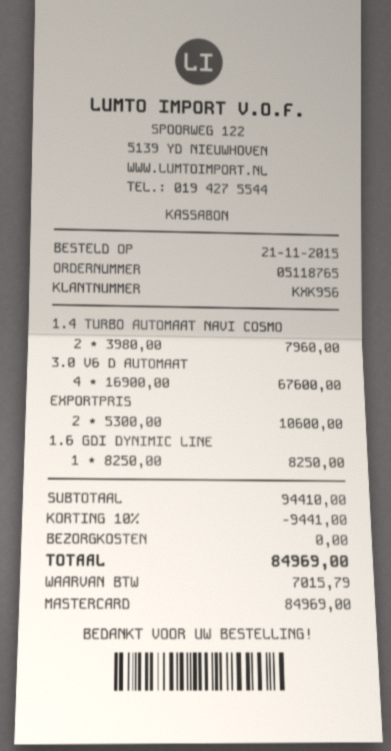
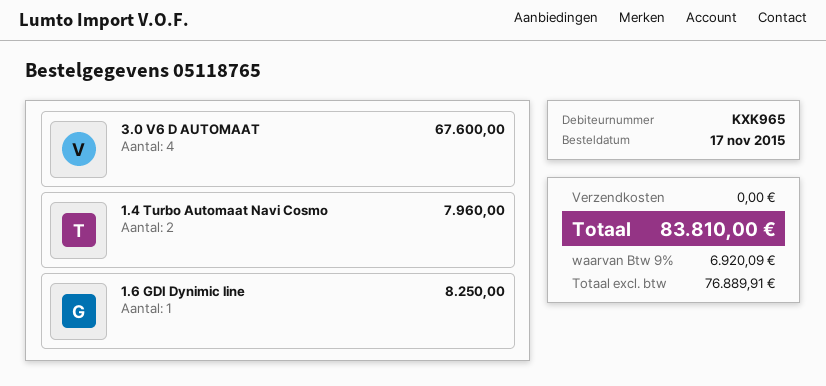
order date: 2015-11-21 -> 2015-11-17
customer number: KXK956 -> KXK965
EXPORTPRIS: 2 for 10600.00 -> none
discount: 10% = 9441.00 -> none
tax: 7015.79 -> 6920.09
total: 84969.00 -> 83810.00

